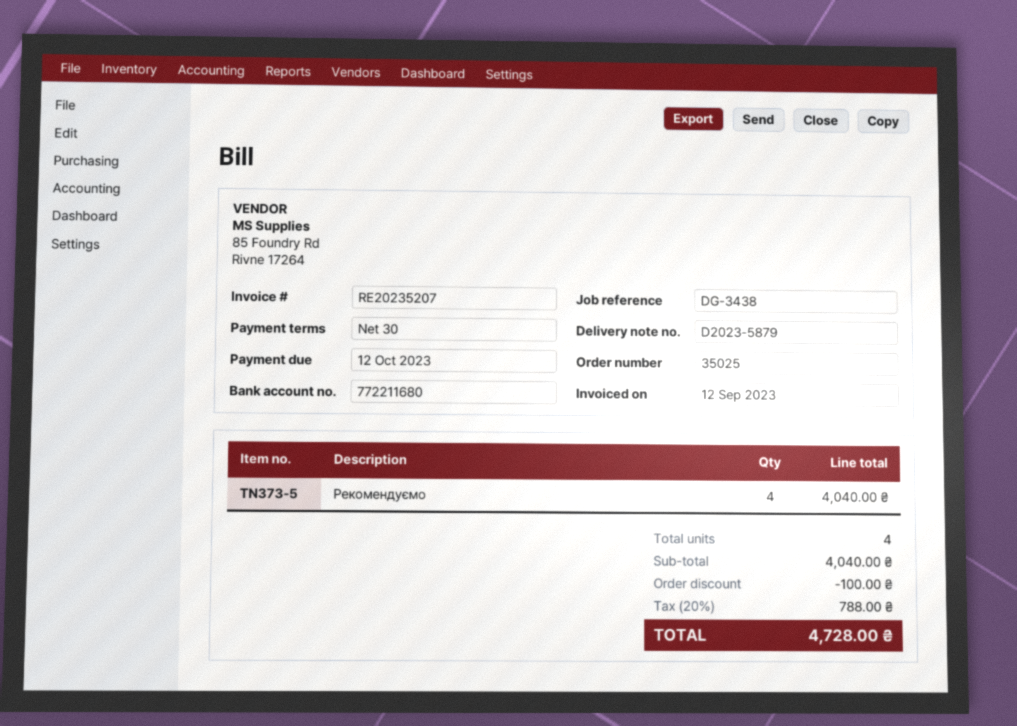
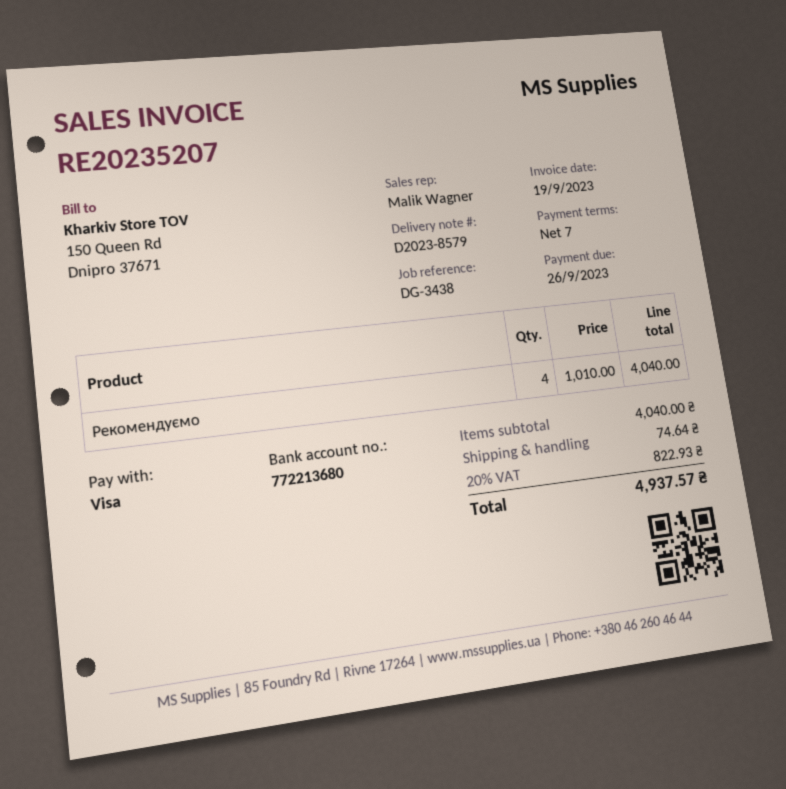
delivery note number: D2023-5879 -> D2023-8579
invoice date: 2023-09-12 -> 2023-09-19
payment terms: 30 days -> 7 days
due date: 2023-10-12 -> 2023-09-26
bank account: 772211680 -> 772213680
discount: 100.00 -> none
shipping: none -> 74.64
tax: 20% = 788.00 -> 20% = 822.93
total: 4728.00 -> 4937.57

